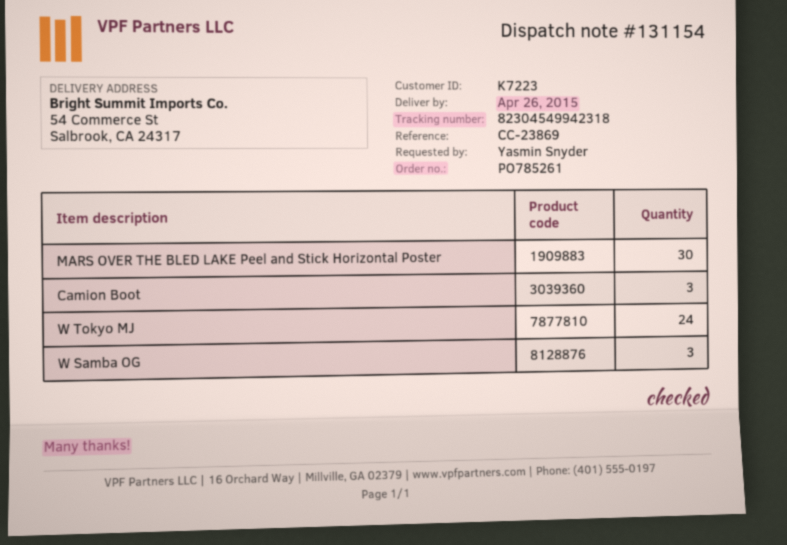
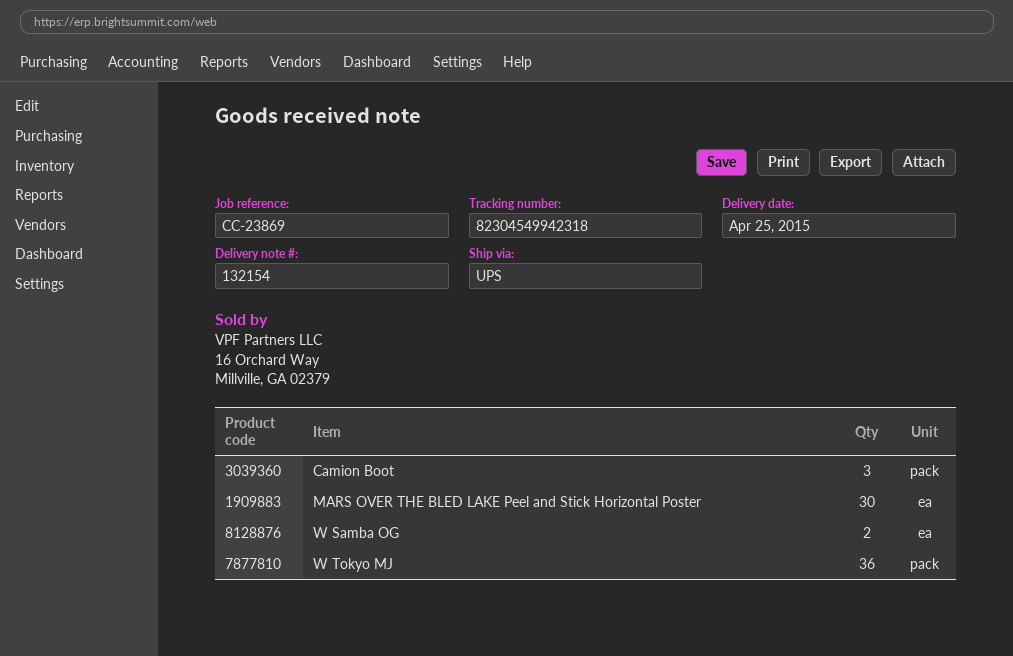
delivery note number: 131154 -> 132154
delivery date: 2015-04-26 -> 2015-04-25
W Tokyo MJ: 24 -> 36
W Samba OG: 3 -> 2

